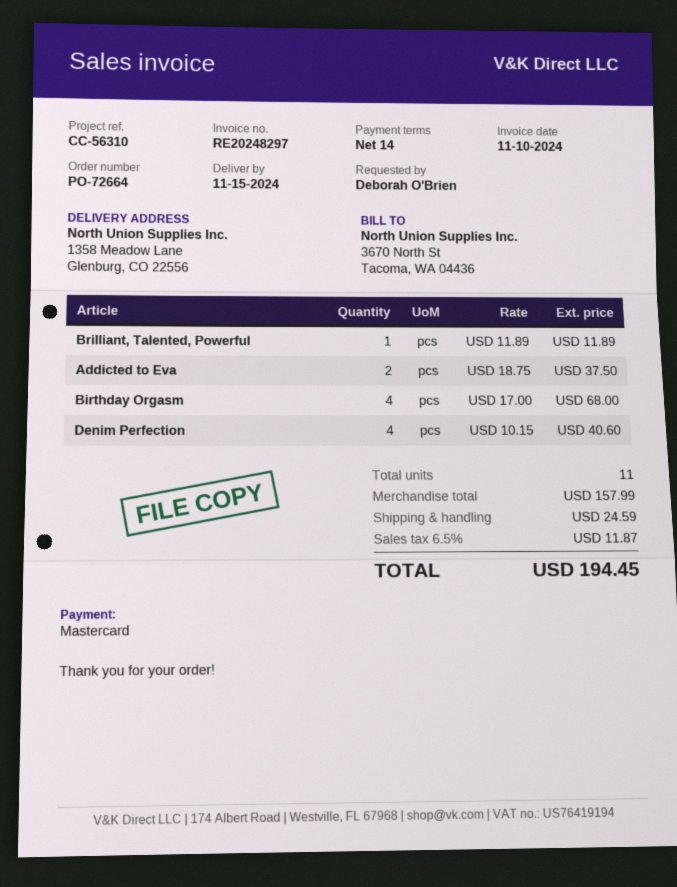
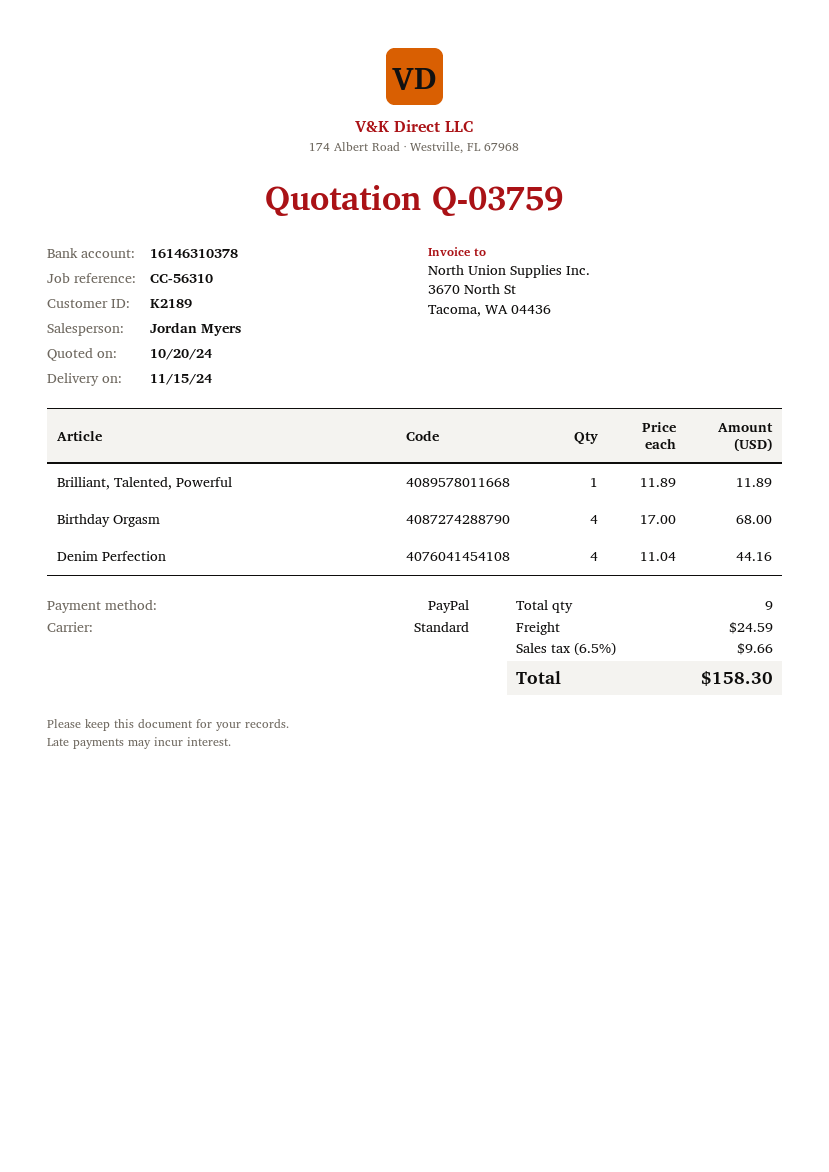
payment method: Mastercard -> PayPal
Addicted to Eva: 2 x 18.75 = 37.50 -> none
Denim Perfection: 4 x 10.15 = 40.60 -> 4 x 11.04 = 44.16
total quantity: 11 -> 9
tax: 6.5% = 11.87 -> 6.5% = 9.66
total: 194.45 -> 158.30

